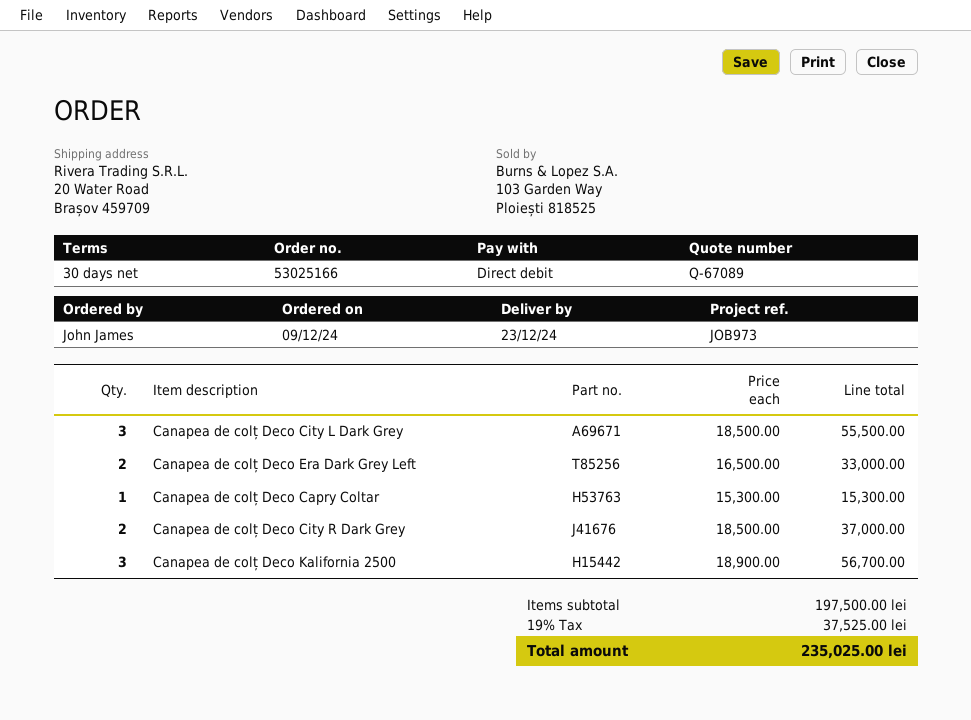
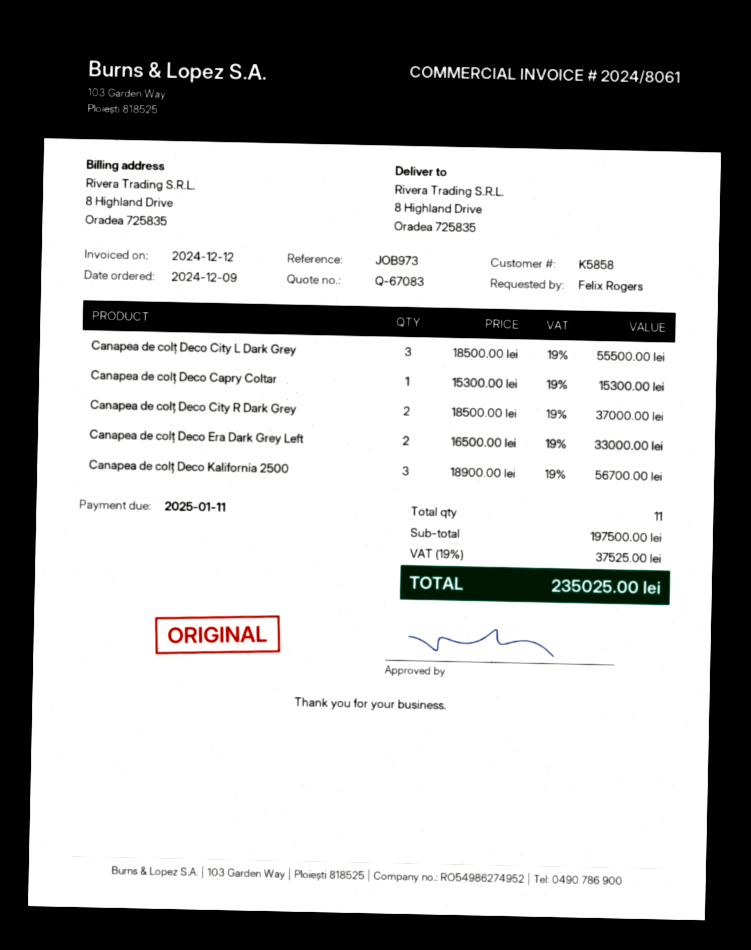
quote number: Q-67089 -> Q-67083
ordered by: John James -> Felix Rogers
ship to: 20 Water Road, Brașov 459709 -> 8 Highland Drive, Oradea 725835

